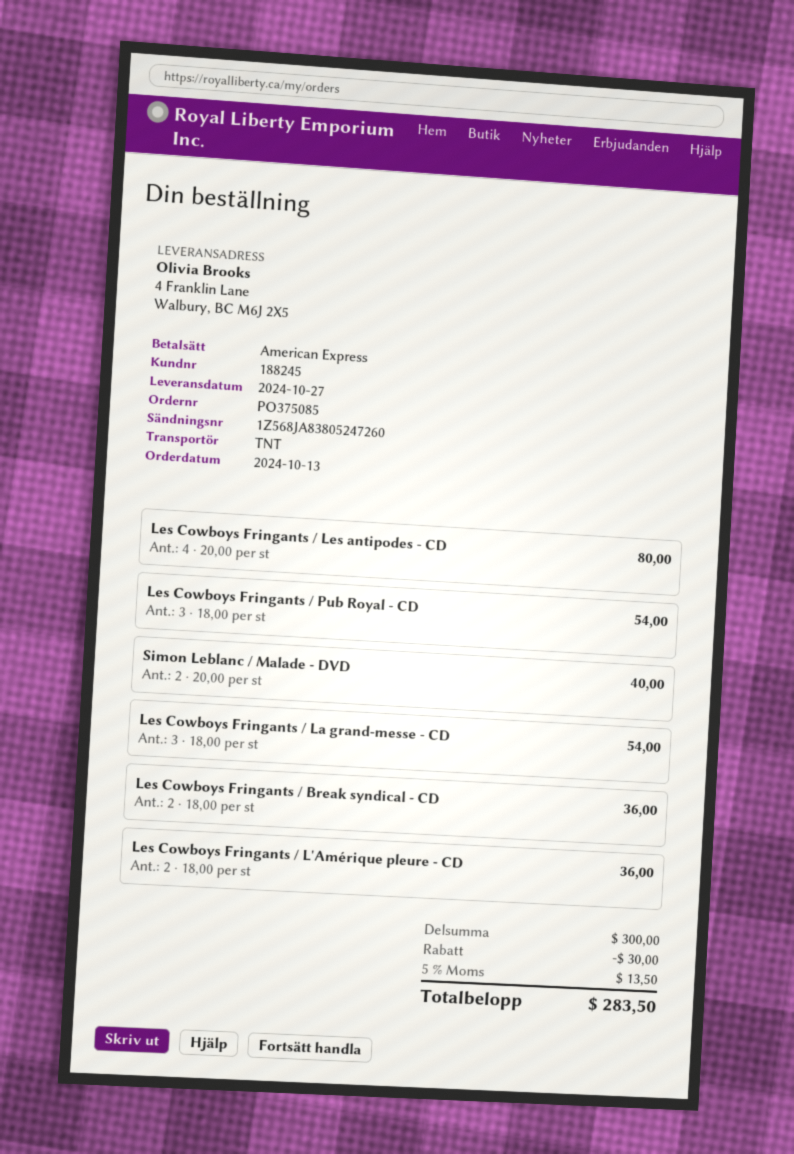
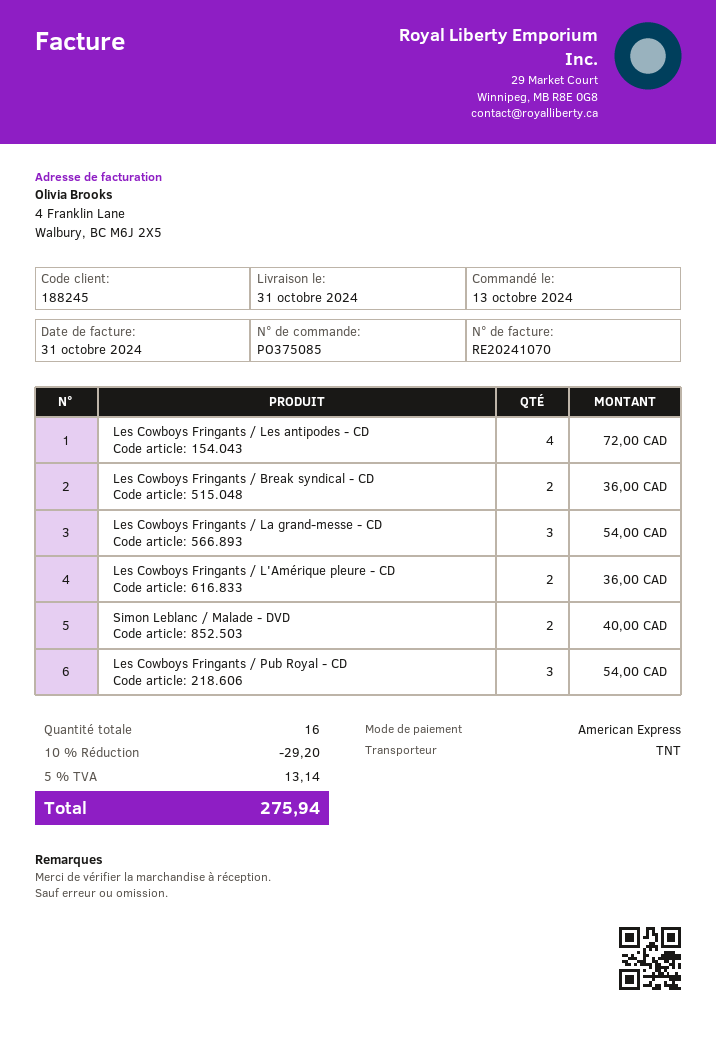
delivery date: 2024-10-27 -> 2024-10-31
Les Cowboys Fringants / Les antipodes - CD: 4 for 80.00 -> 4 for 72.00
discount: 30.00 -> 29.20
tax: 5% = 13.50 -> 5% = 13.14
total: 283.50 -> 275.94

